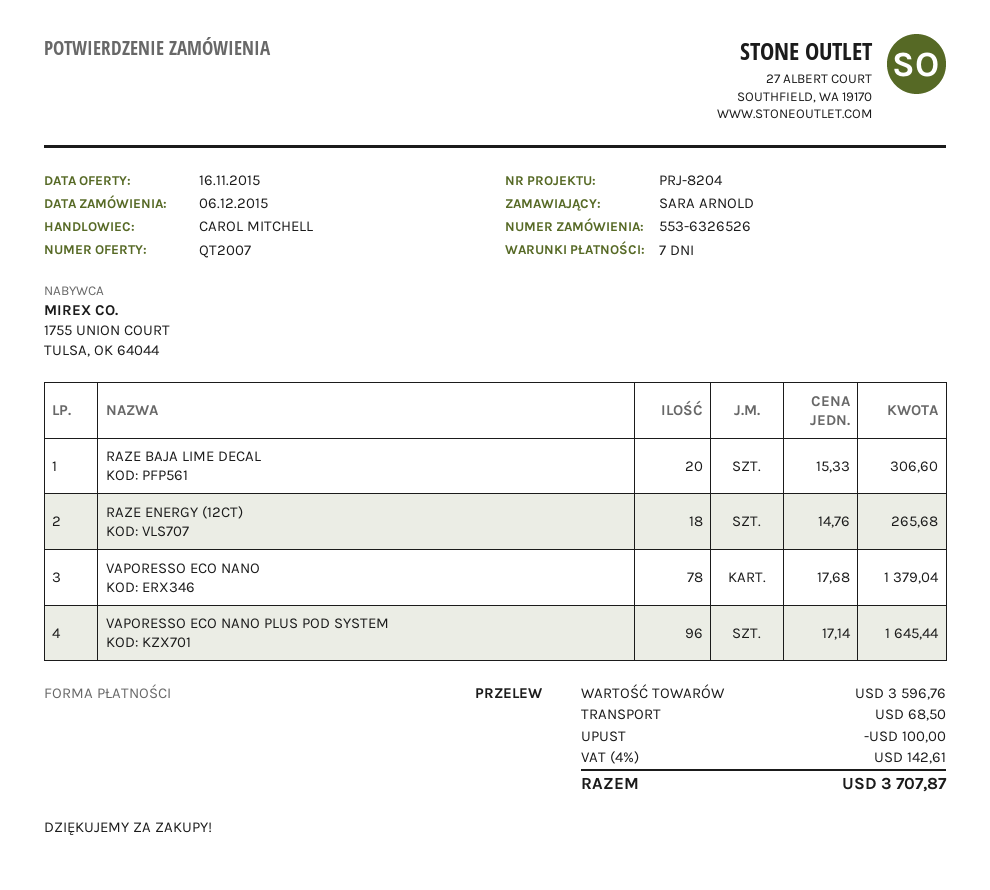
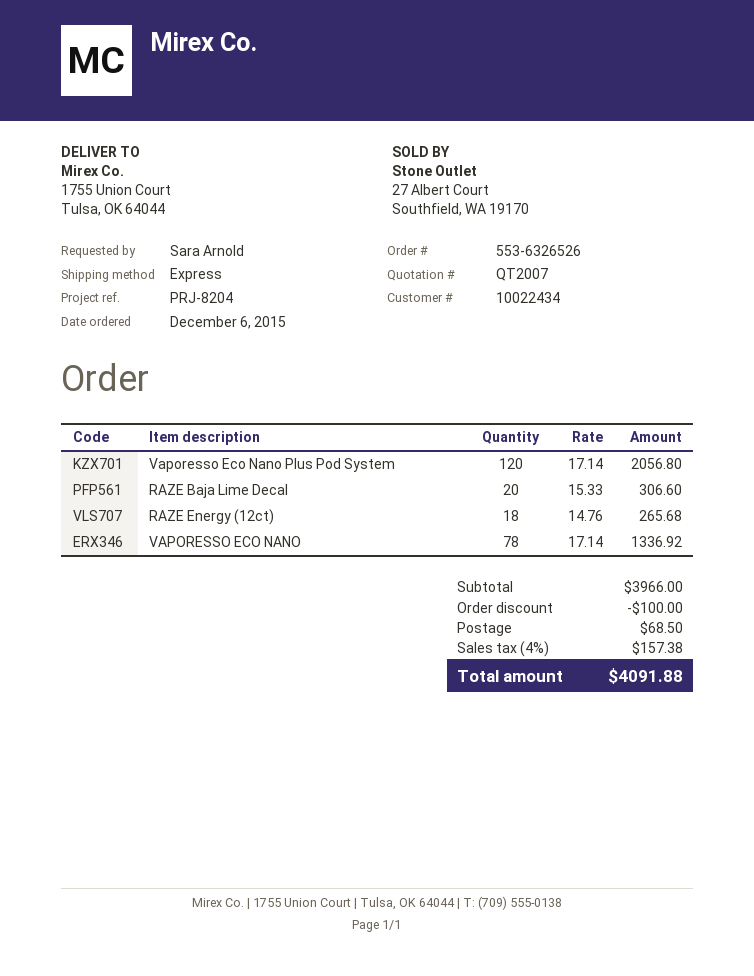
VAPORESSO ECO NANO: 78 x 17.68 = 1379.04 -> 78 x 17.14 = 1336.92
VAPORESSO ECO NANO PLUS POD SYSTEM: 96 x 17.14 = 1645.44 -> 120 x 17.14 = 2056.80
subtotal: 3596.76 -> 3966.00
tax: 4% = 142.61 -> 4% = 157.38
total: 3707.87 -> 4091.88

